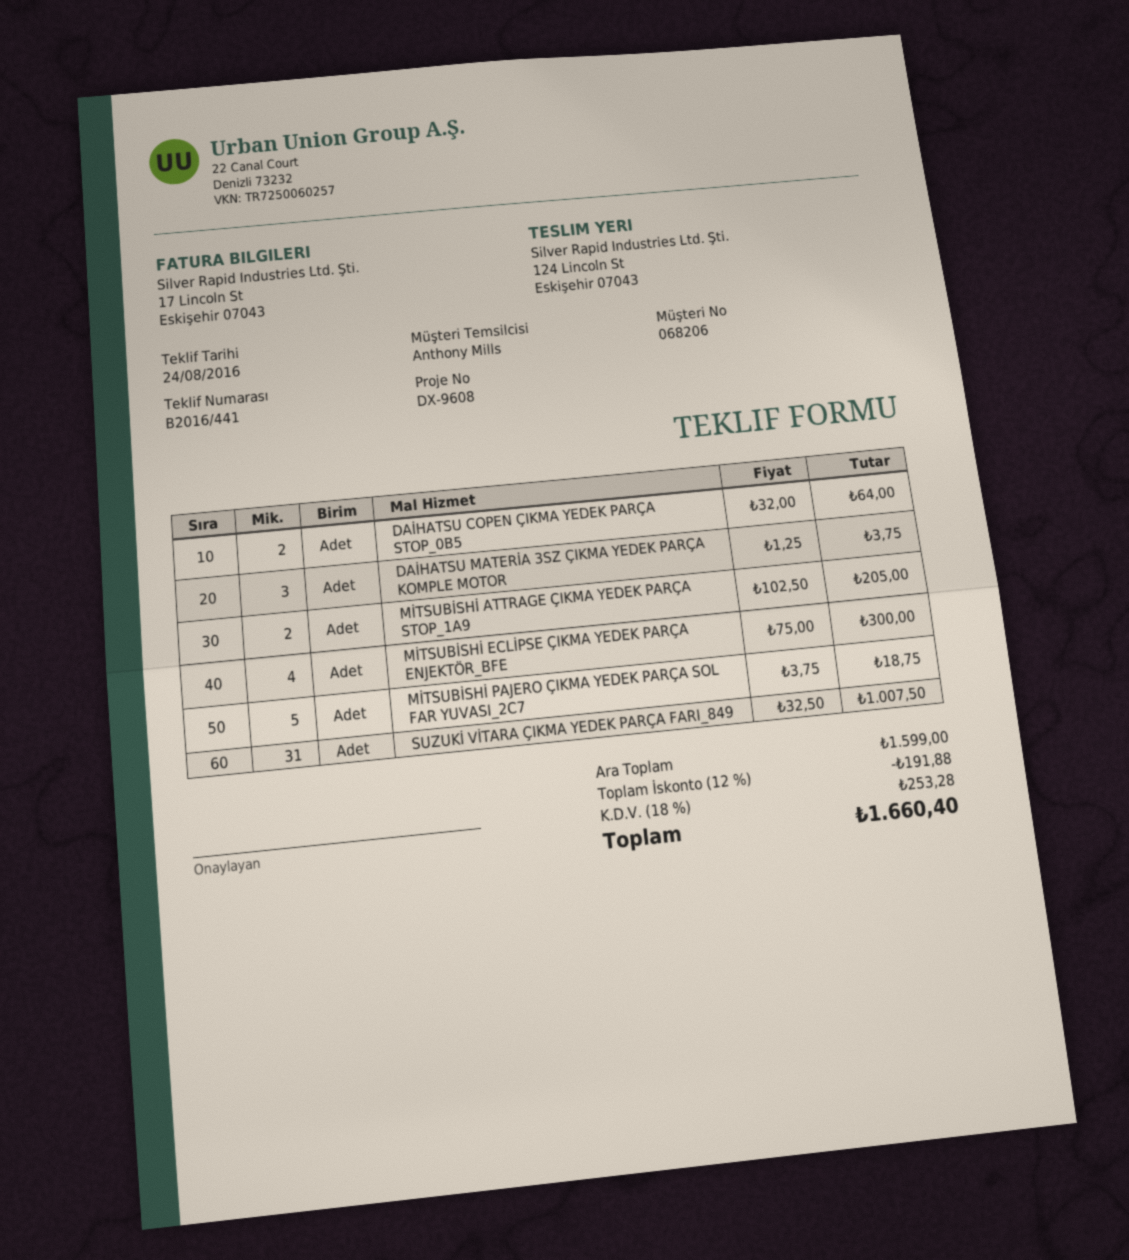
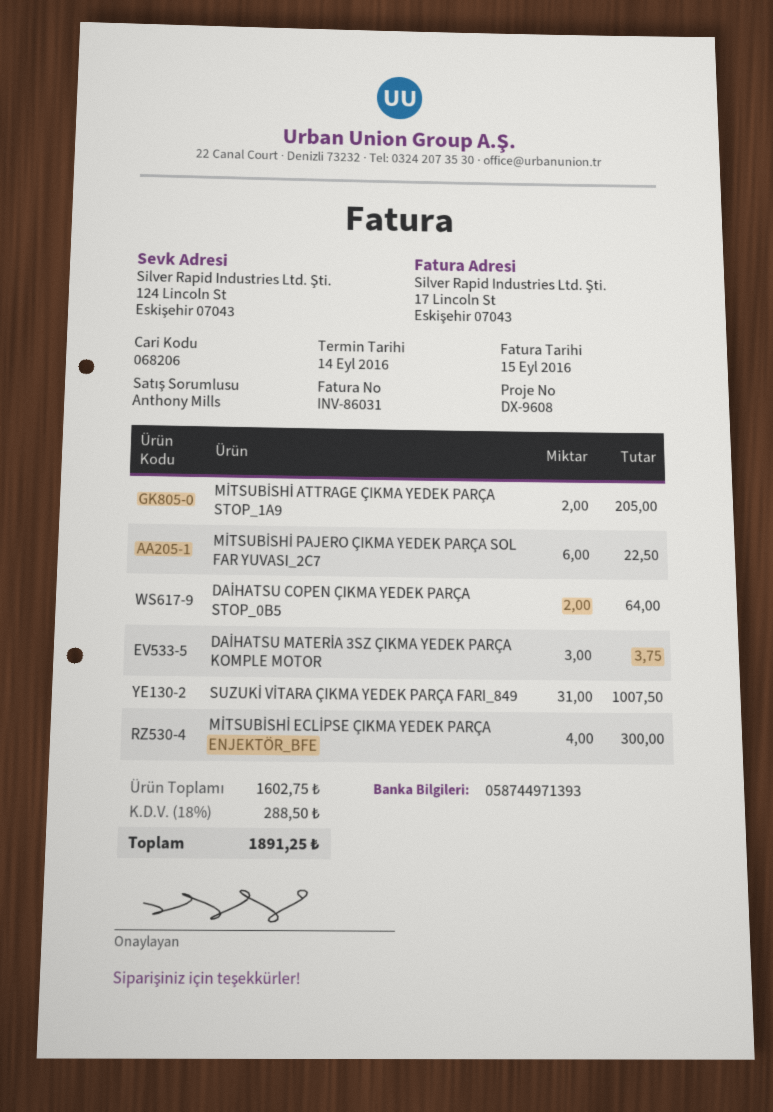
MİTSUBİSHİ PAJERO ÇIKMA YEDEK PARÇA SOL FAR YUVASI_2C7: 5 for 18.75 -> 6 for 22.50
subtotal: 1599.00 -> 1602.75
discount: 12% = 191.88 -> none
tax: 18% = 253.28 -> 18% = 288.50
total: 1660.40 -> 1891.25

